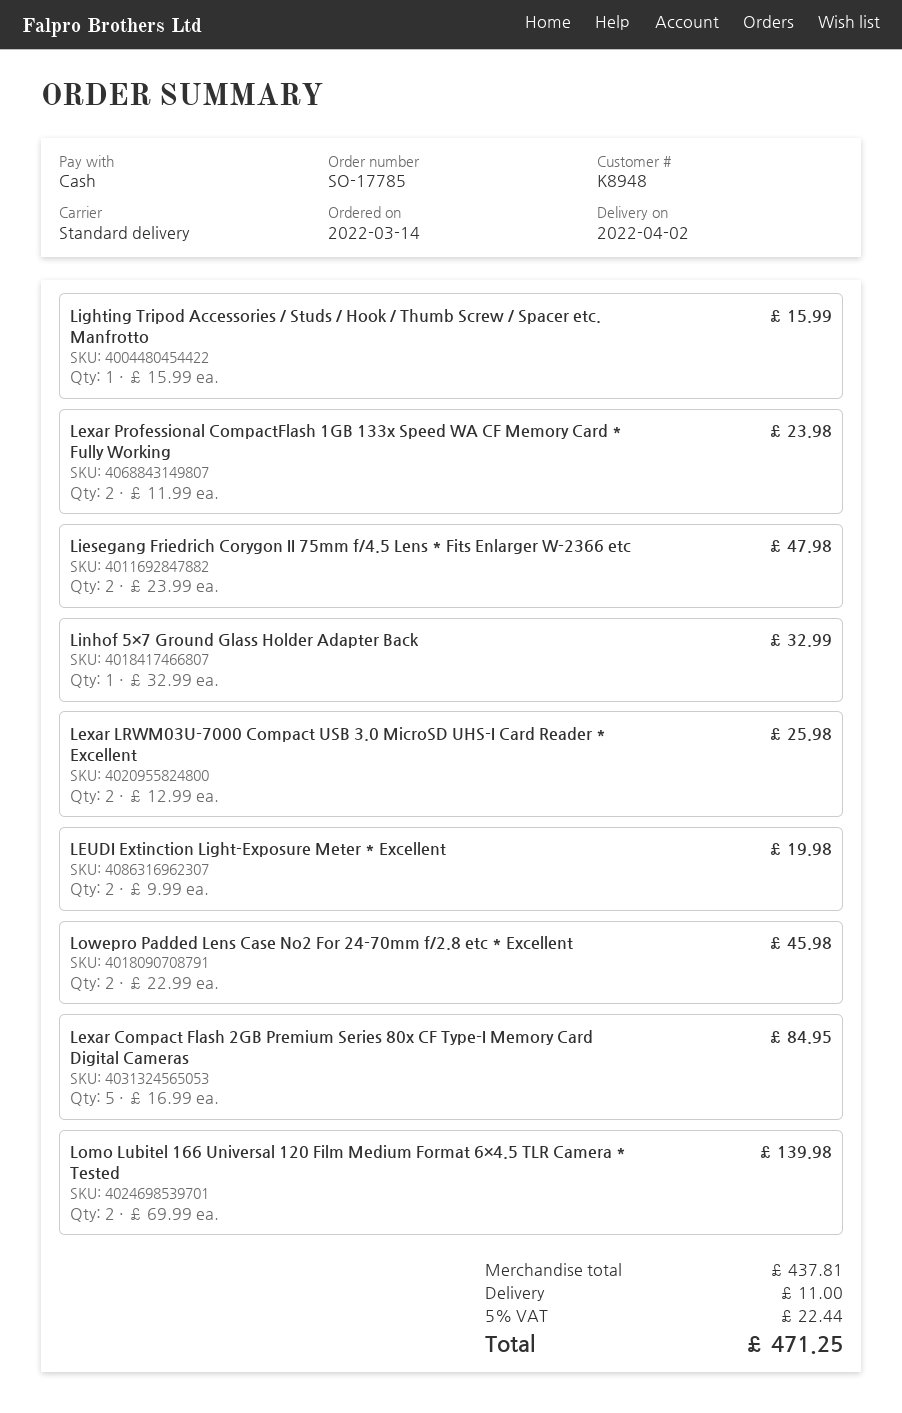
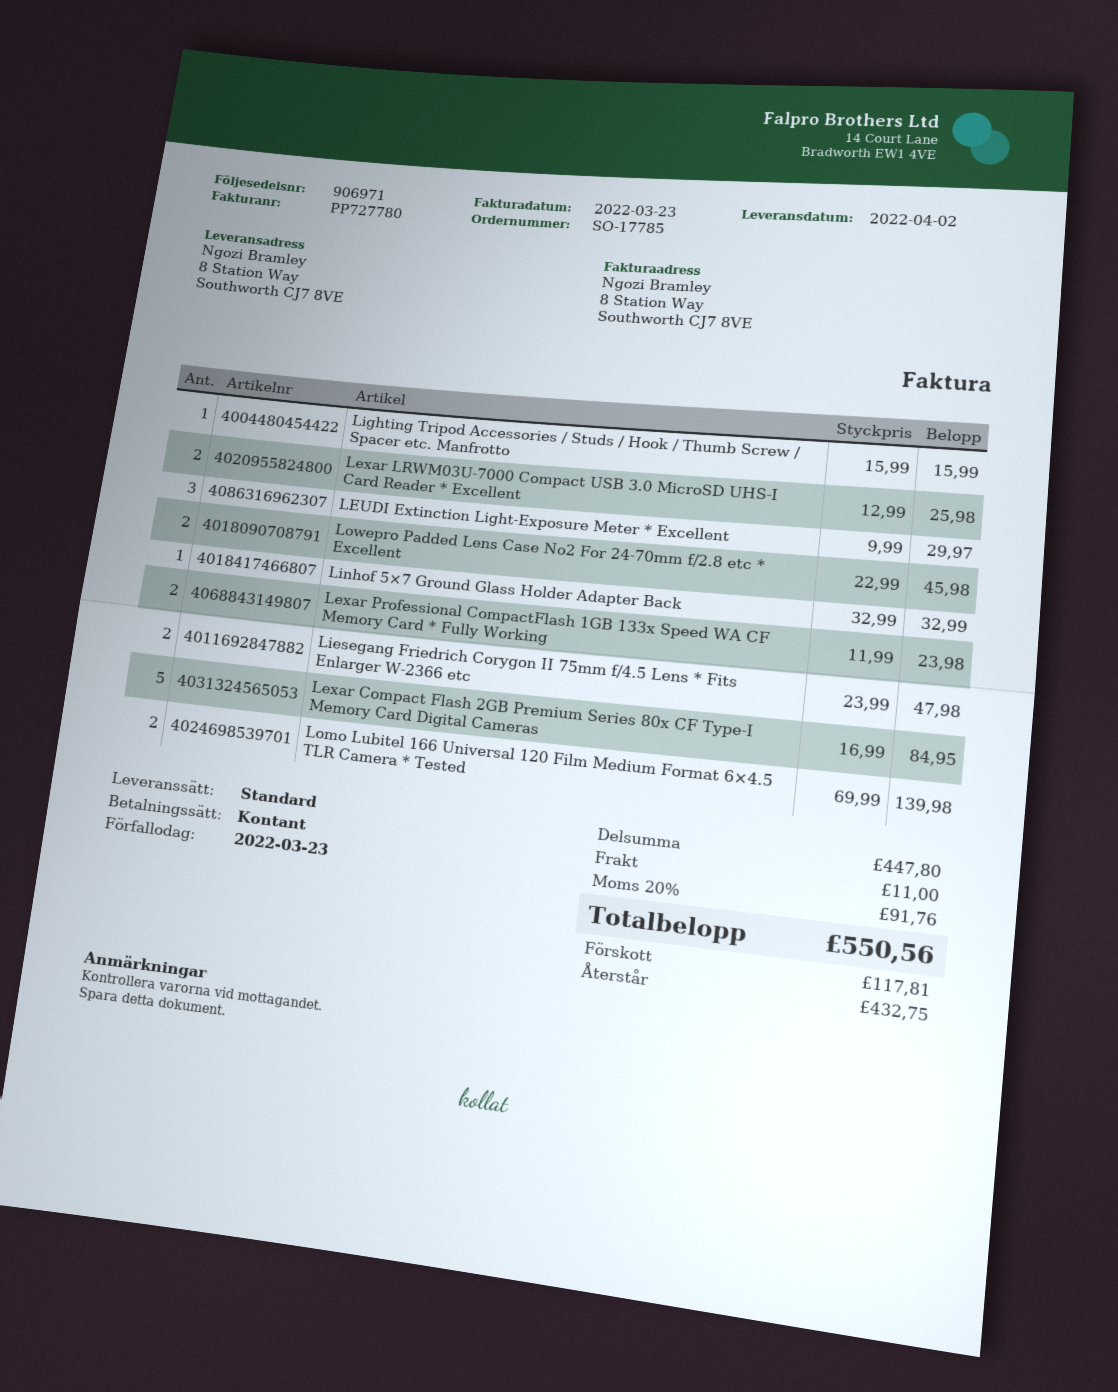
LEUDI Extinction Light-Exposure Meter * Excellent: 2 x 9.99 = 19.98 -> 3 x 9.99 = 29.97
subtotal: 437.81 -> 447.80
tax: 5% = 22.44 -> 20% = 91.76
total: 471.25 -> 550.56

